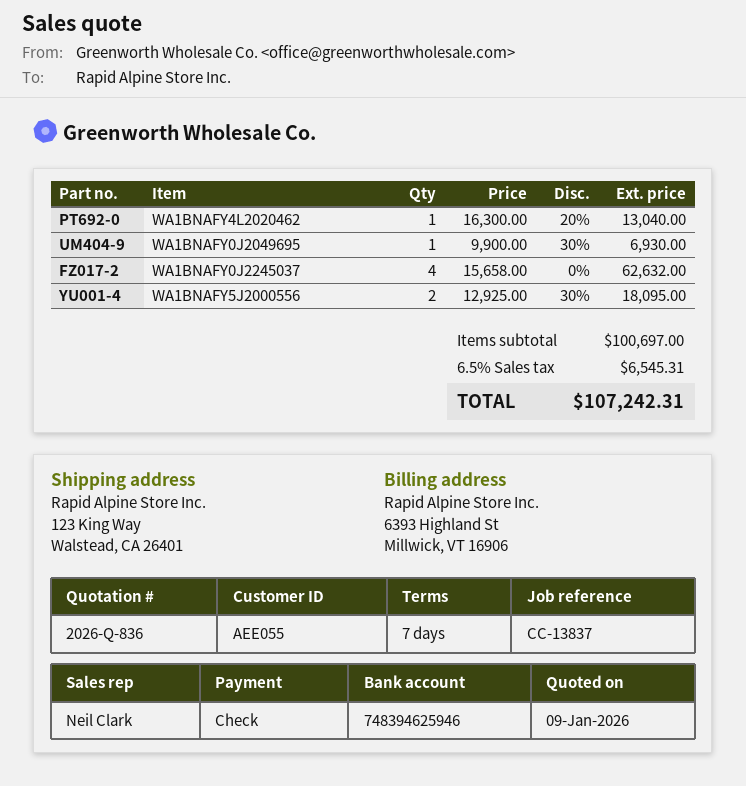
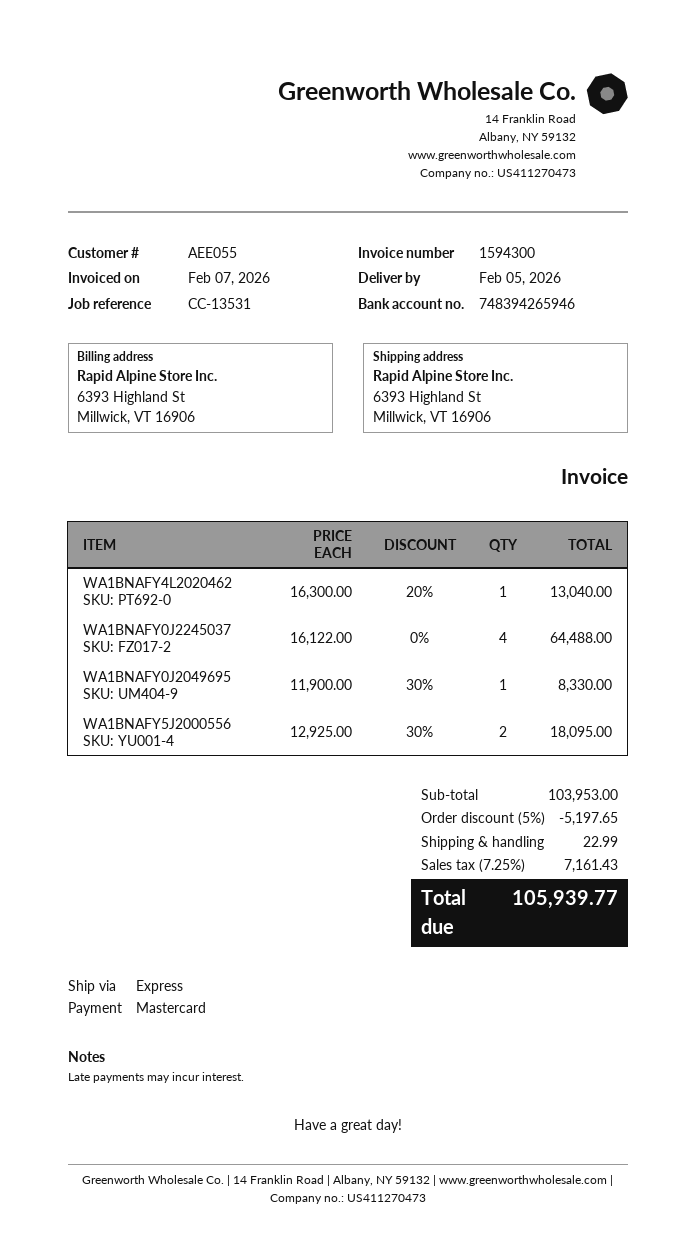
reference: CC-13837 -> CC-13531
payment method: cheque -> Mastercard
bank account: 748394625946 -> 748394265946
ship to: 123 King Way, Walstead, CA 26401 -> 6393 Highland St, Millwick, VT 16906
WA1BNAFY0J2049695: 1 x 9900.00 - 30% = 6930.00 -> 1 x 11900.00 - 30% = 8330.00
WA1BNAFY0J2245037: 4 x 15658.00 = 62632.00 -> 4 x 16122.00 = 64488.00
subtotal: 100697.00 -> 103953.00
discount: none -> 5% = 5197.65
shipping: none -> 22.99
tax: 6.5% = 6545.31 -> 7.25% = 7161.43
total: 107242.31 -> 105939.77

